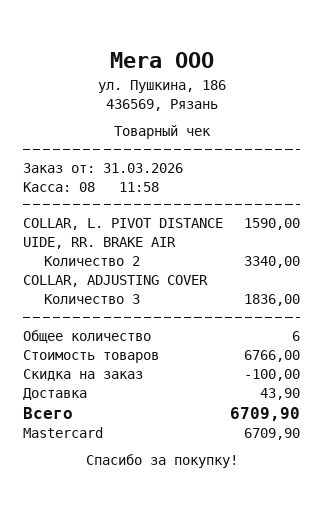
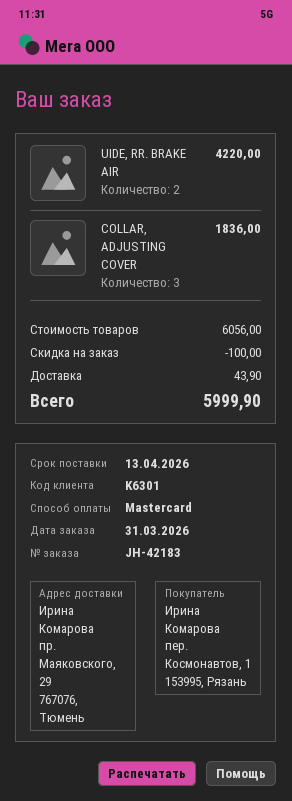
COLLAR, L. PIVOT DISTANCE: 1 for 1590.00 -> none
UIDE, RR. BRAKE AIR: 2 for 3340.00 -> 2 for 4220.00
subtotal: 6766.00 -> 6056.00
total: 6709.90 -> 5999.90

